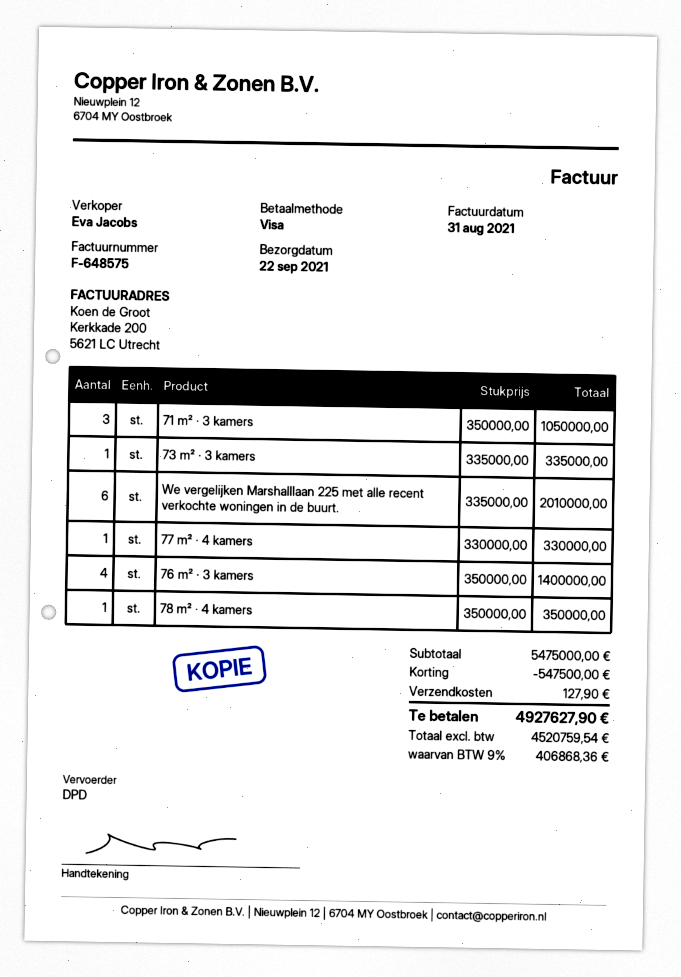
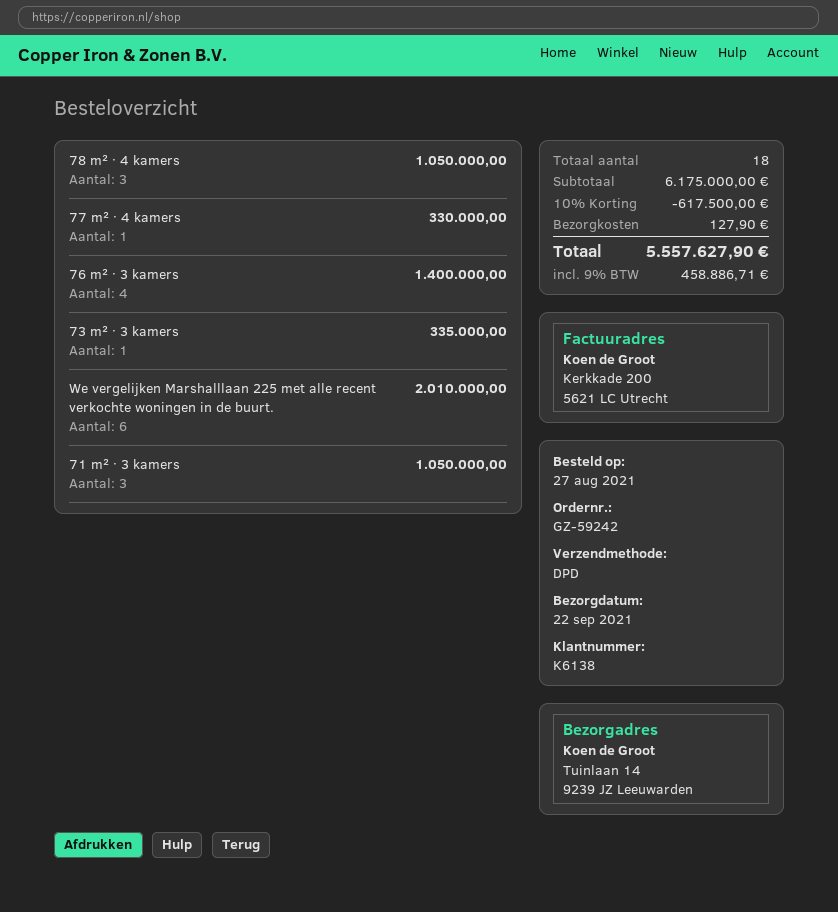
78 m² · 4 kamers: 1 for 350000.00 -> 3 for 1050000.00
subtotal: 5475000.00 -> 6175000.00
discount: 547500.00 -> 617500.00
tax: 9% = 406868.36 -> 9% = 458886.71
total: 4927627.90 -> 5557627.90

